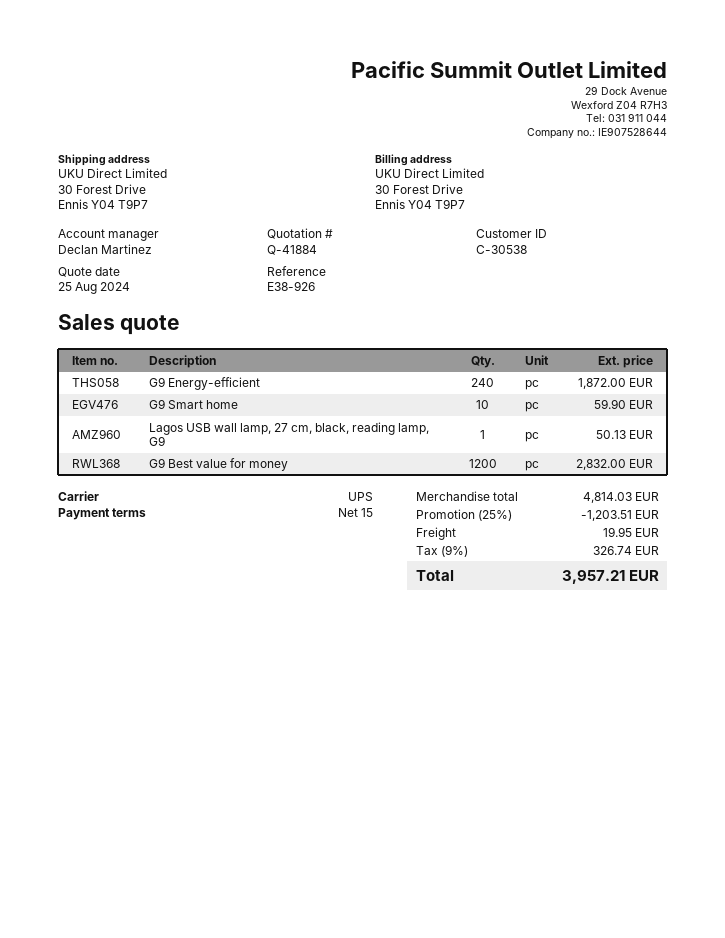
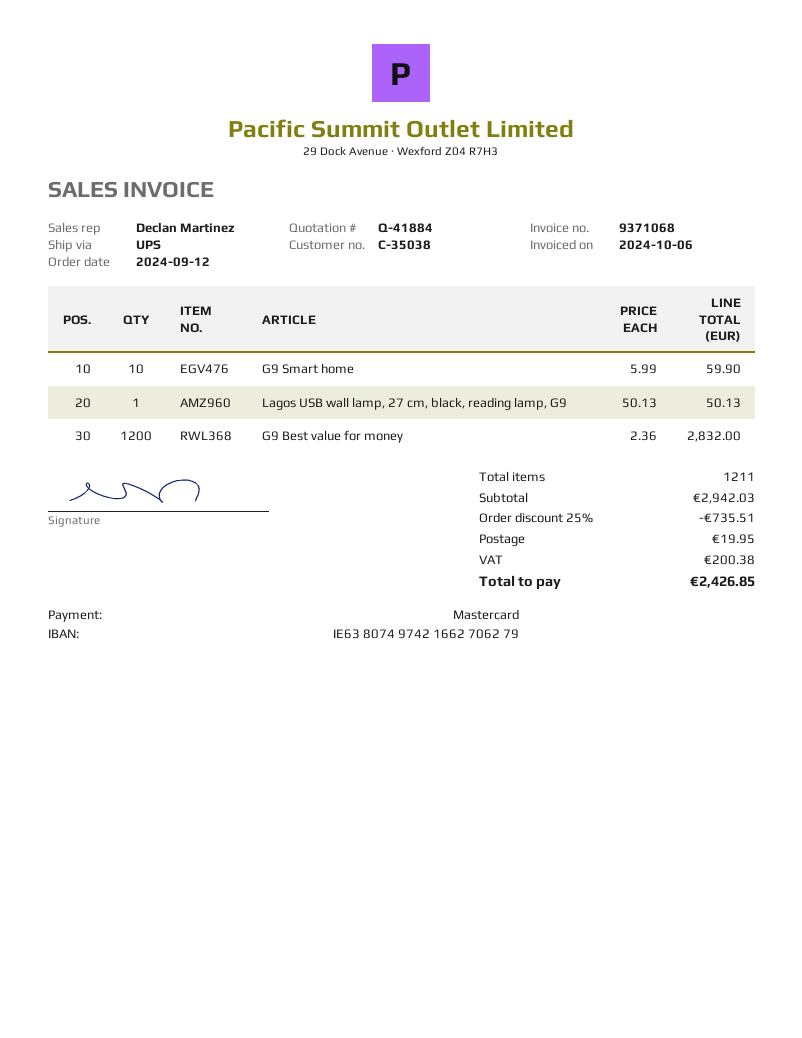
customer number: C-30538 -> C-35038
G9 Energy-efficient: 240 for 1872.00 -> none
subtotal: 4814.03 -> 2942.03
discount: 25% = 1203.51 -> 25% = 735.51
tax: 326.74 -> 200.38
total: 3957.21 -> 2426.85

